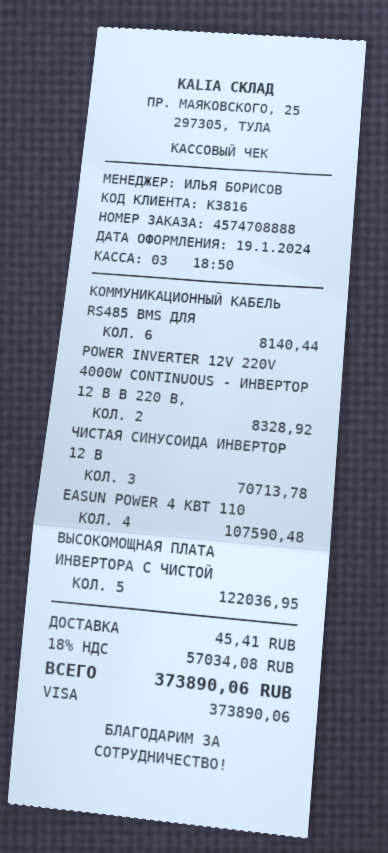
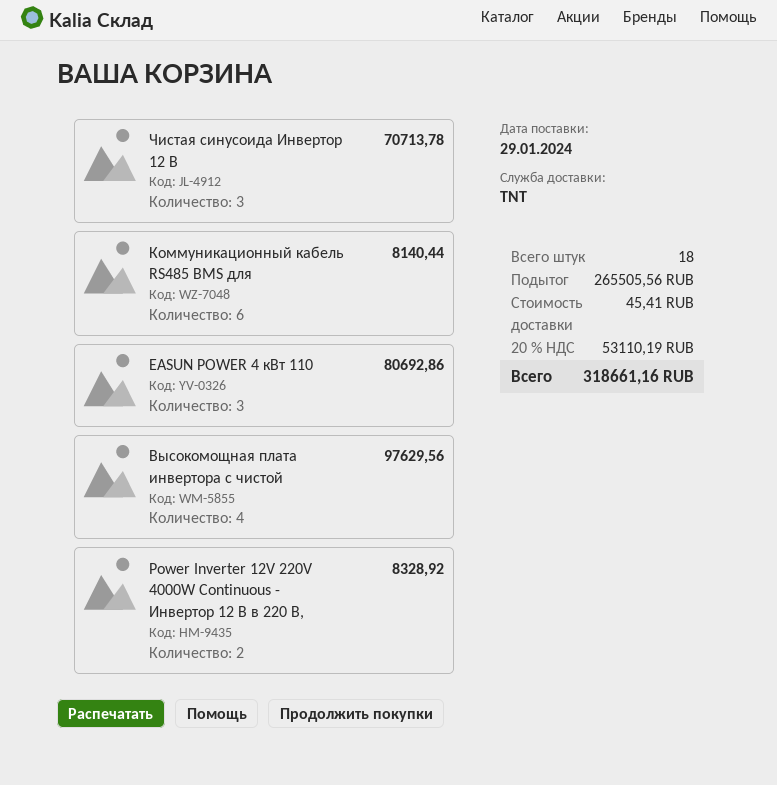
EASUN POWER 4 КВТ 110: 4 for 107590.48 -> 3 for 80692.86
ВЫСОКОМОЩНАЯ ПЛАТА ИНВЕРТОРА С ЧИСТОЙ: 5 for 122036.95 -> 4 for 97629.56
tax: 18% = 57034.08 -> 20% = 53110.19
total: 373890.06 -> 318661.16

